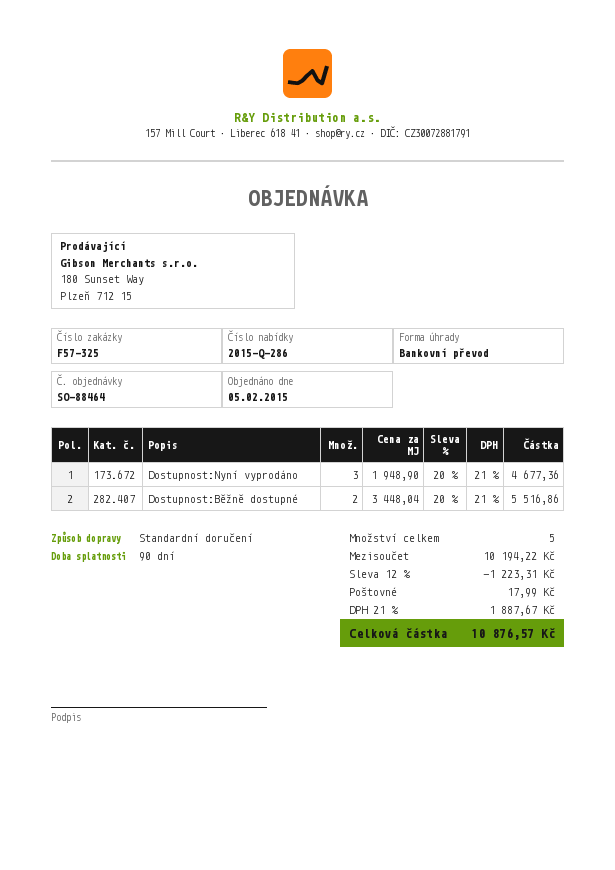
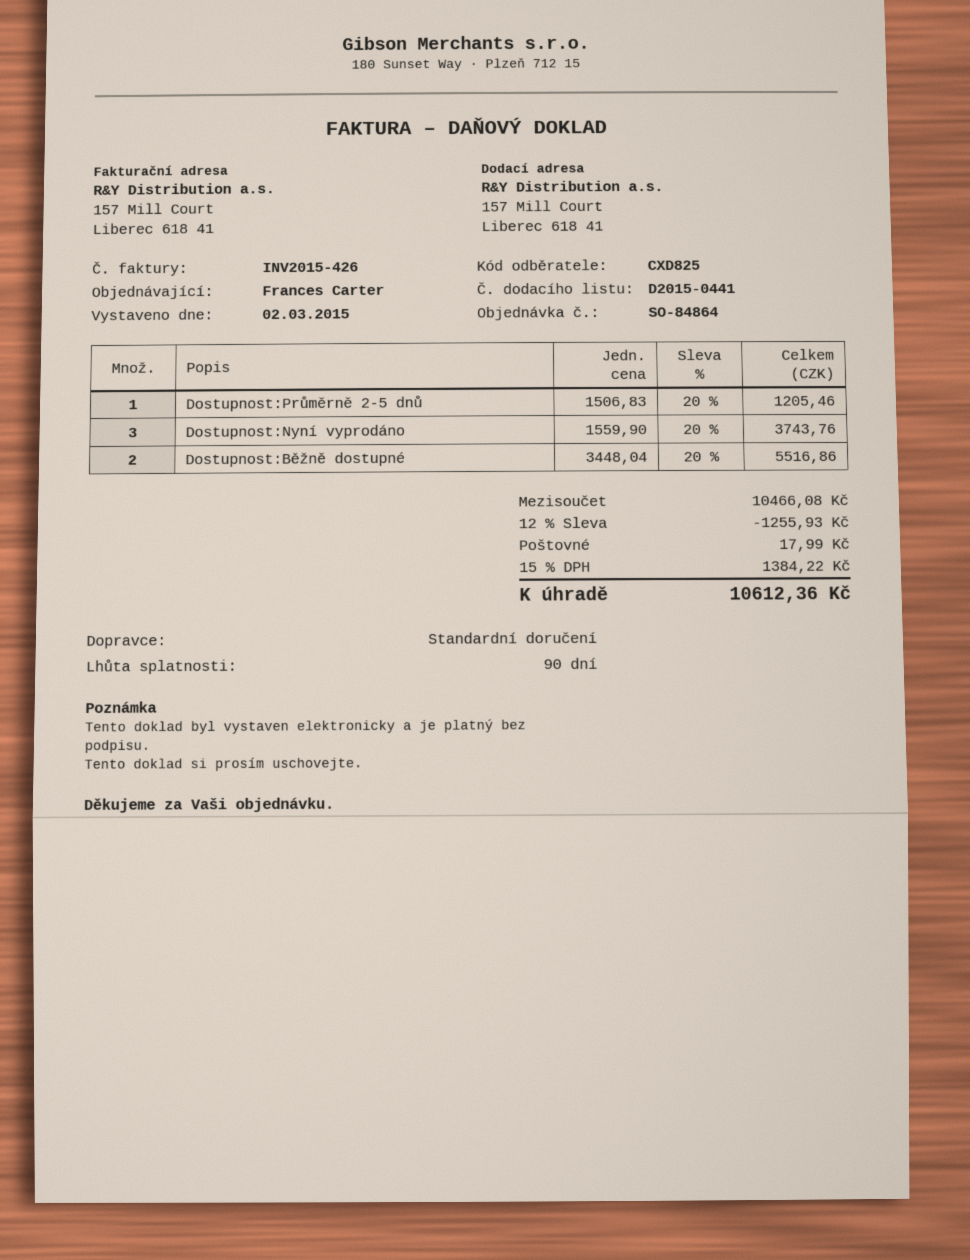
order number: SO-88464 -> SO-84864
Dostupnost:Nyní vyprodáno: 3 x 1948.90 - 20% = 4677.36 -> 3 x 1559.90 - 20% = 3743.76
Dostupnost:Průměrně 2-5 dnů: none -> 1 x 1506.83 - 20% = 1205.46
subtotal: 10194.22 -> 10466.08
discount: 12% = 1223.31 -> 12% = 1255.93
tax: 21% = 1887.67 -> 15% = 1384.22
total: 10876.57 -> 10612.36

